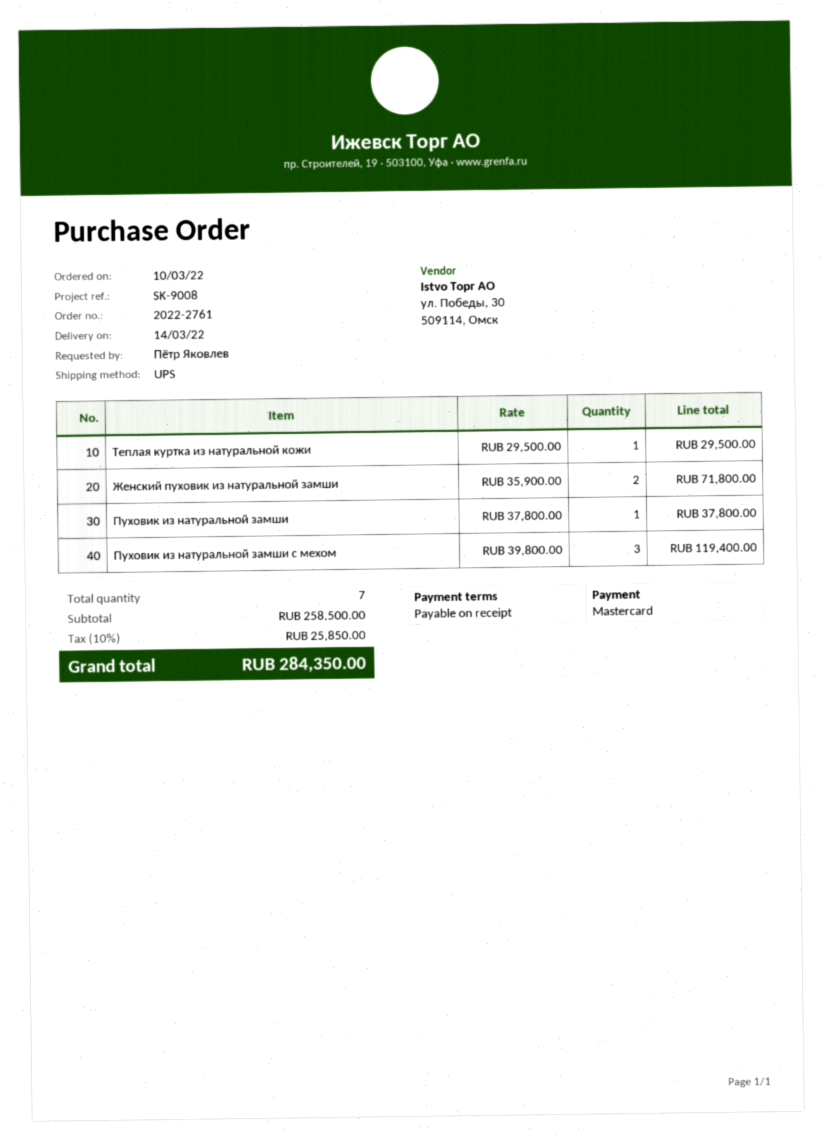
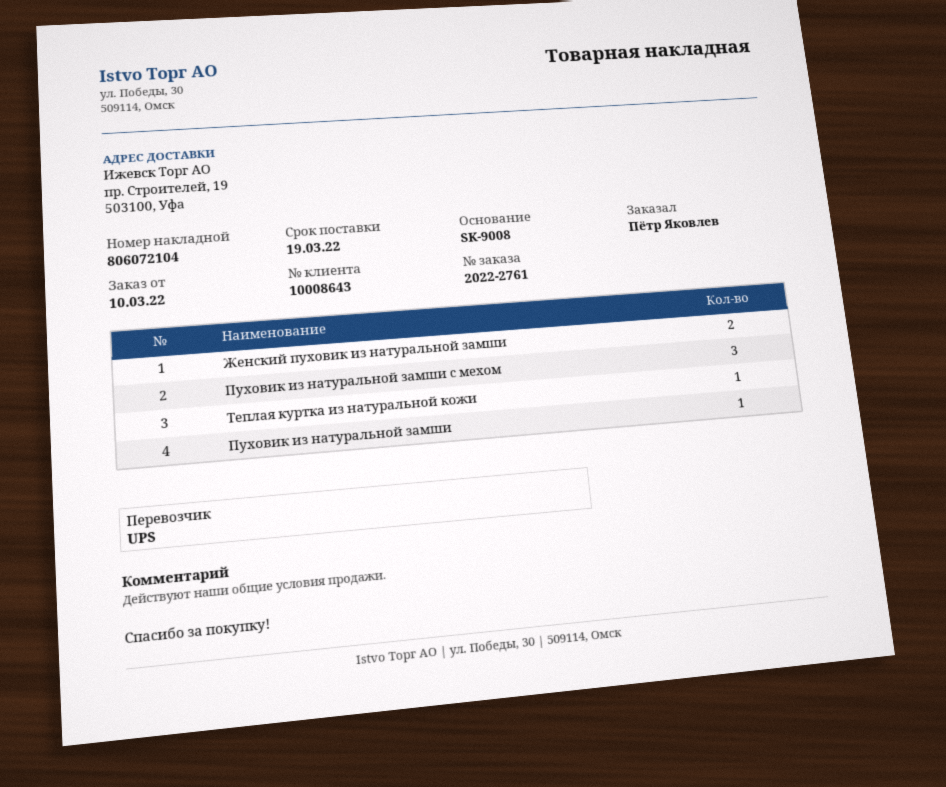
delivery date: 2022-03-14 -> 2022-03-19

